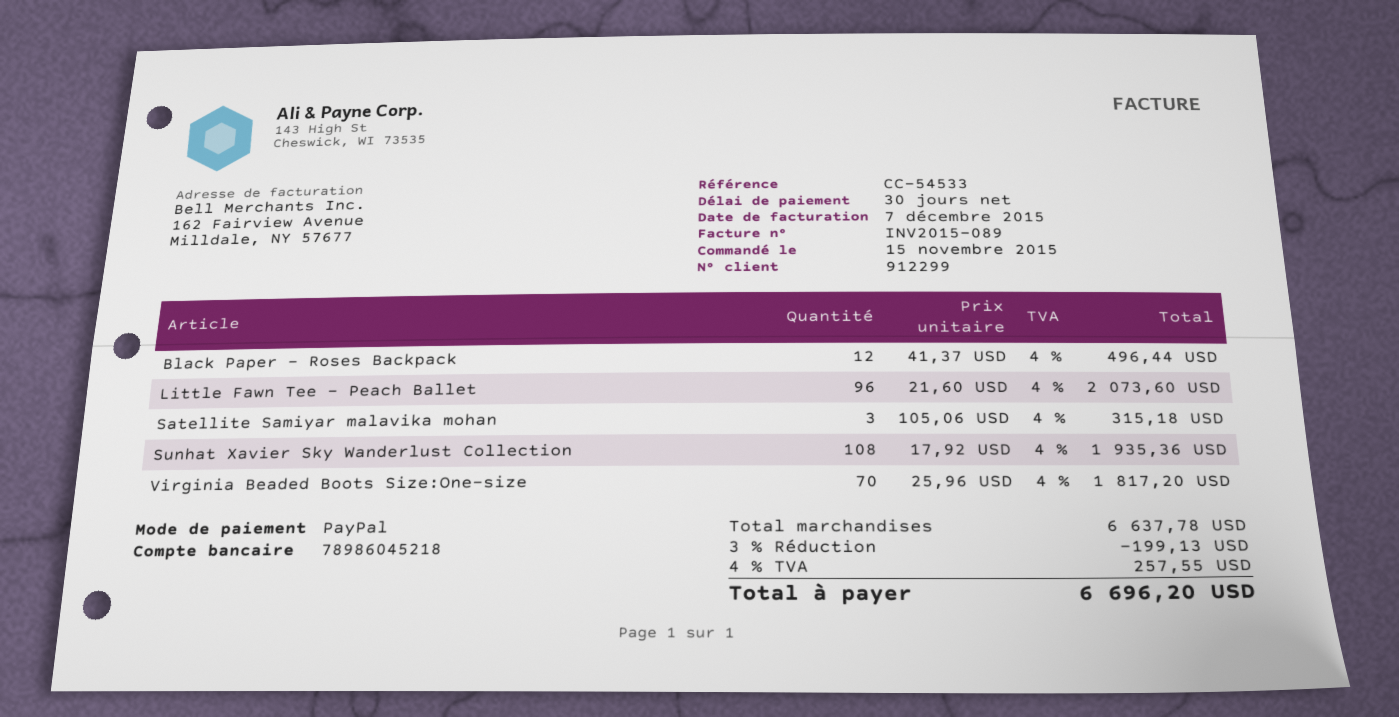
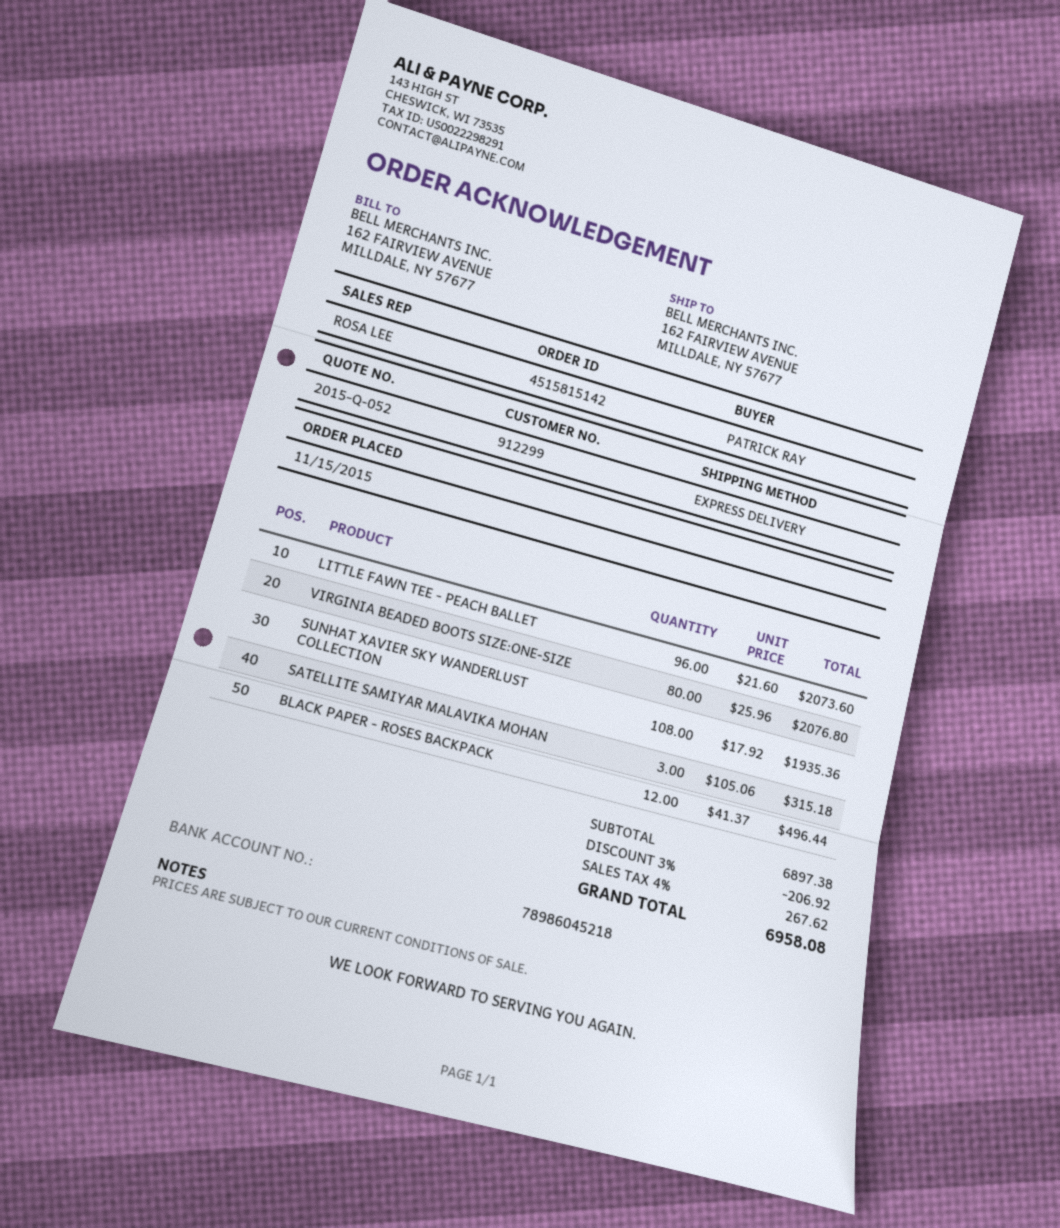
Virginia Beaded Boots Size:One-size: 70 x 25.96 = 1817.20 -> 80 x 25.96 = 2076.80
subtotal: 6637.78 -> 6897.38
discount: 3% = 199.13 -> 3% = 206.92
tax: 4% = 257.55 -> 4% = 267.62
total: 6696.20 -> 6958.08

